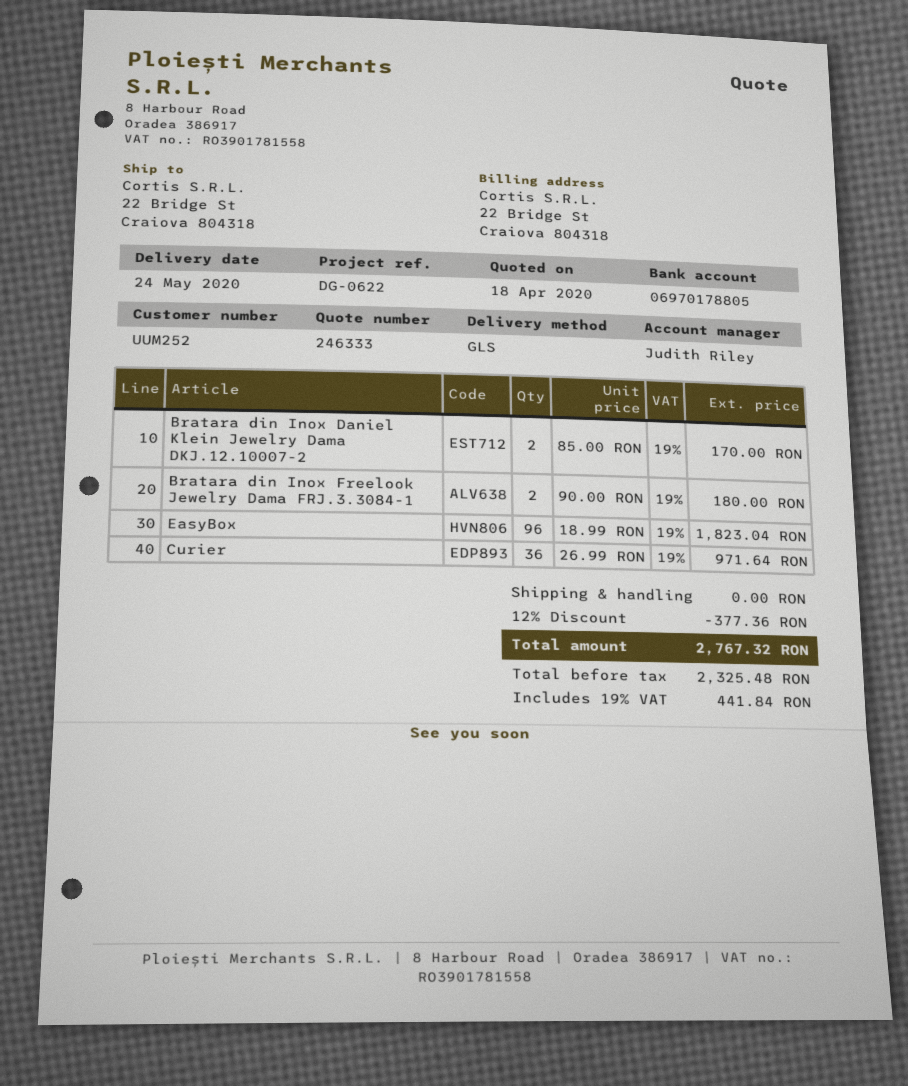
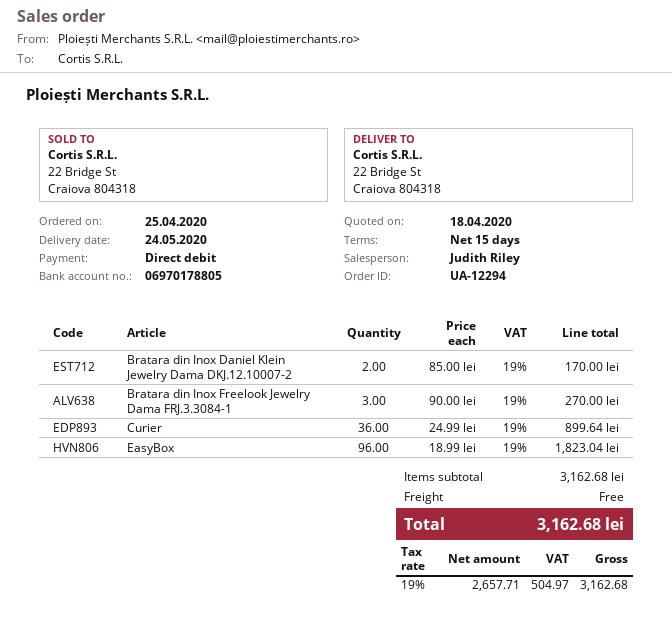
Bratara din Inox Freelook Jewelry Dama FRJ.3.3084-1: 2 x 90.00 = 180.00 -> 3 x 90.00 = 270.00
Curier: 36 x 26.99 = 971.64 -> 36 x 24.99 = 899.64
discount: 12% = 377.36 -> none
net: 2325.48 -> 2657.71
tax: 19% = 441.84 -> 19% = 504.97
total: 2767.32 -> 3162.68

